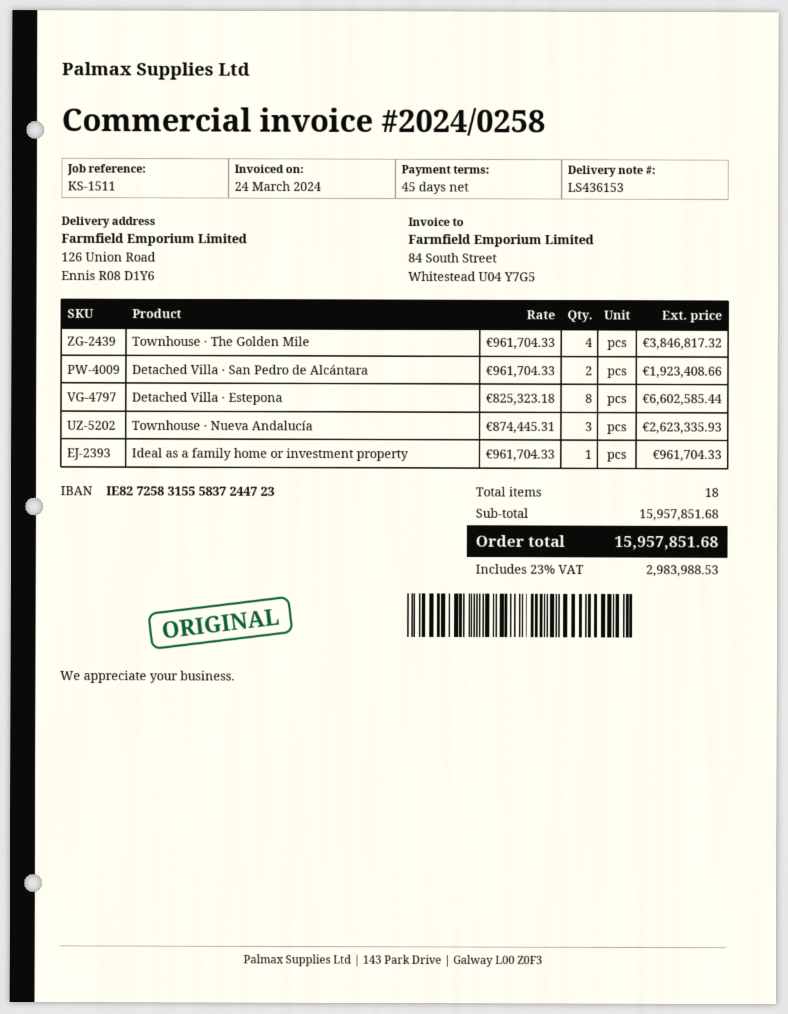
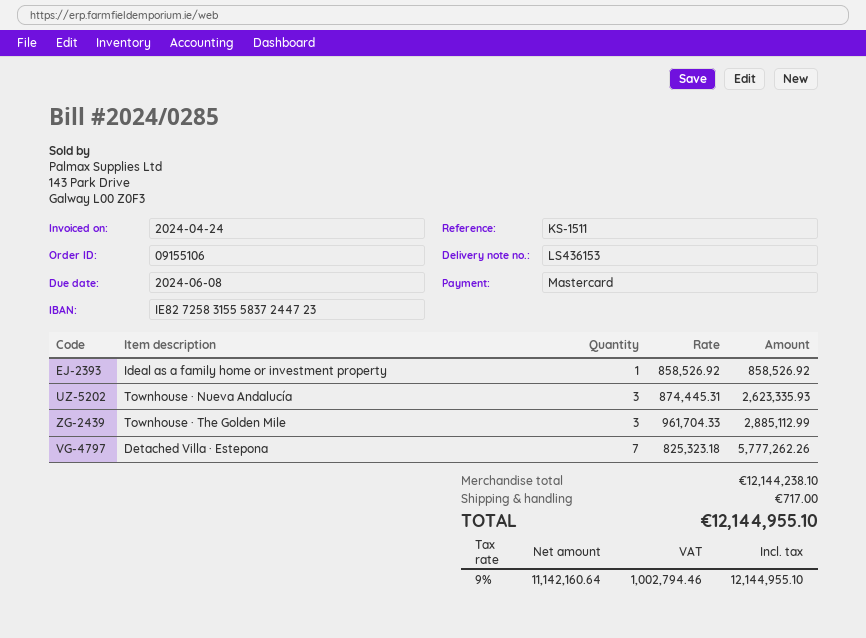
invoice number: 2024/0258 -> 2024/0285
invoice date: 2024-03-24 -> 2024-04-24
Townhouse · The Golden Mile: 4 x 961704.33 = 3846817.32 -> 3 x 961704.33 = 2885112.99
Detached Villa · San Pedro de Alcántara: 2 x 961704.33 = 1923408.66 -> none
Detached Villa · Estepona: 8 x 825323.18 = 6602585.44 -> 7 x 825323.18 = 5777262.26
Ideal as a family home or investment property: 1 x 961704.33 = 961704.33 -> 1 x 858526.92 = 858526.92
subtotal: 15957851.68 -> 12144238.10
shipping: none -> 717.00
tax: 23% = 2983988.53 -> 9% = 1002794.46
total: 15957851.68 -> 12144955.10

